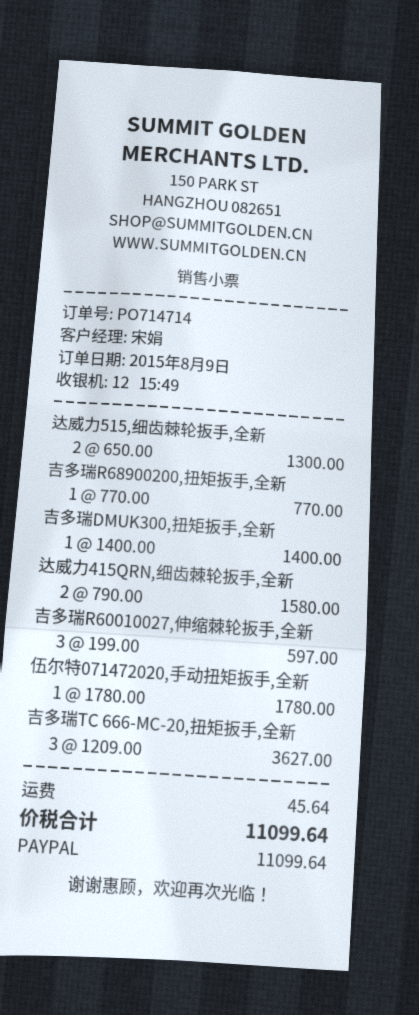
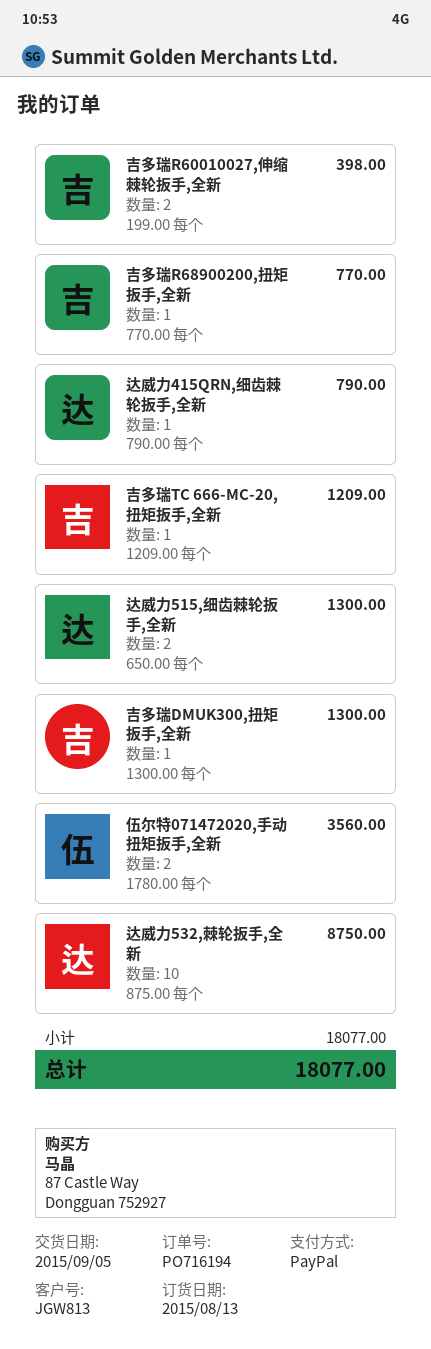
order number: PO714714 -> PO716194
order date: 2015-08-09 -> 2015-08-13
吉多瑞DMUK300,扭矩扳手,全新: 1 x 1400.00 = 1400.00 -> 1 x 1300.00 = 1300.00
达威力415QRN,细齿棘轮扳手,全新: 2 x 790.00 = 1580.00 -> 1 x 790.00 = 790.00
吉多瑞R60010027,伸缩棘轮扳手,全新: 3 x 199.00 = 597.00 -> 2 x 199.00 = 398.00
伍尔特071472020,手动扭矩扳手,全新: 1 x 1780.00 = 1780.00 -> 2 x 1780.00 = 3560.00
吉多瑞TC 666-MC-20,扭矩扳手,全新: 3 x 1209.00 = 3627.00 -> 1 x 1209.00 = 1209.00
达威力532,棘轮扳手,全新: none -> 10 x 875.00 = 8750.00
shipping: 45.64 -> none
total: 11099.64 -> 18077.00

